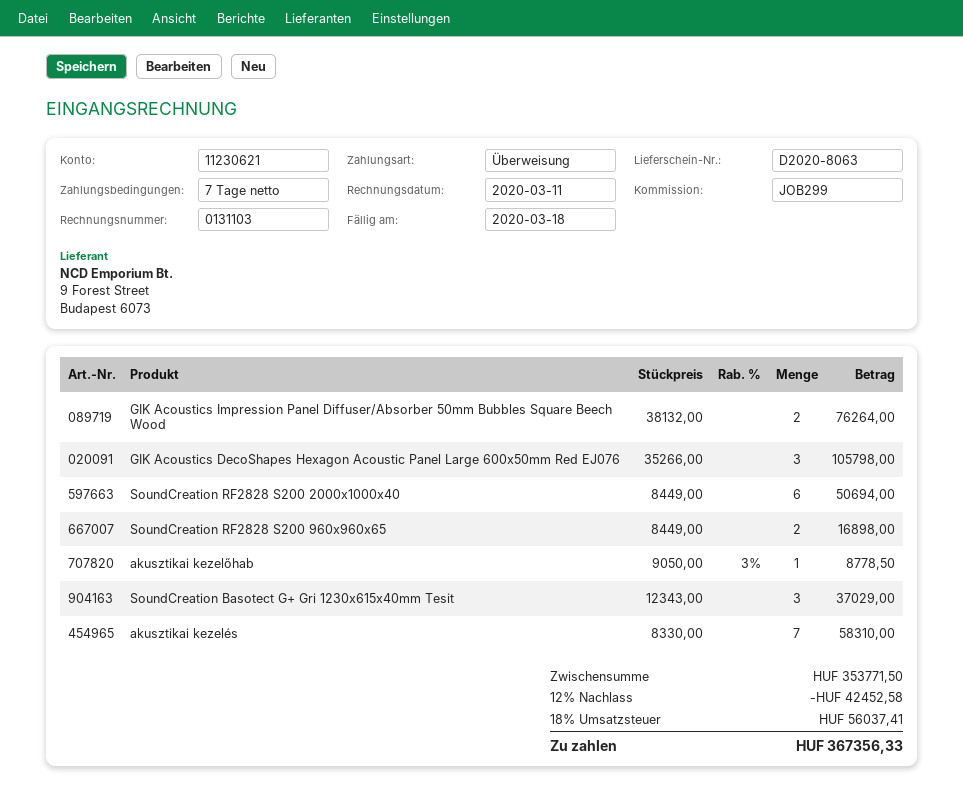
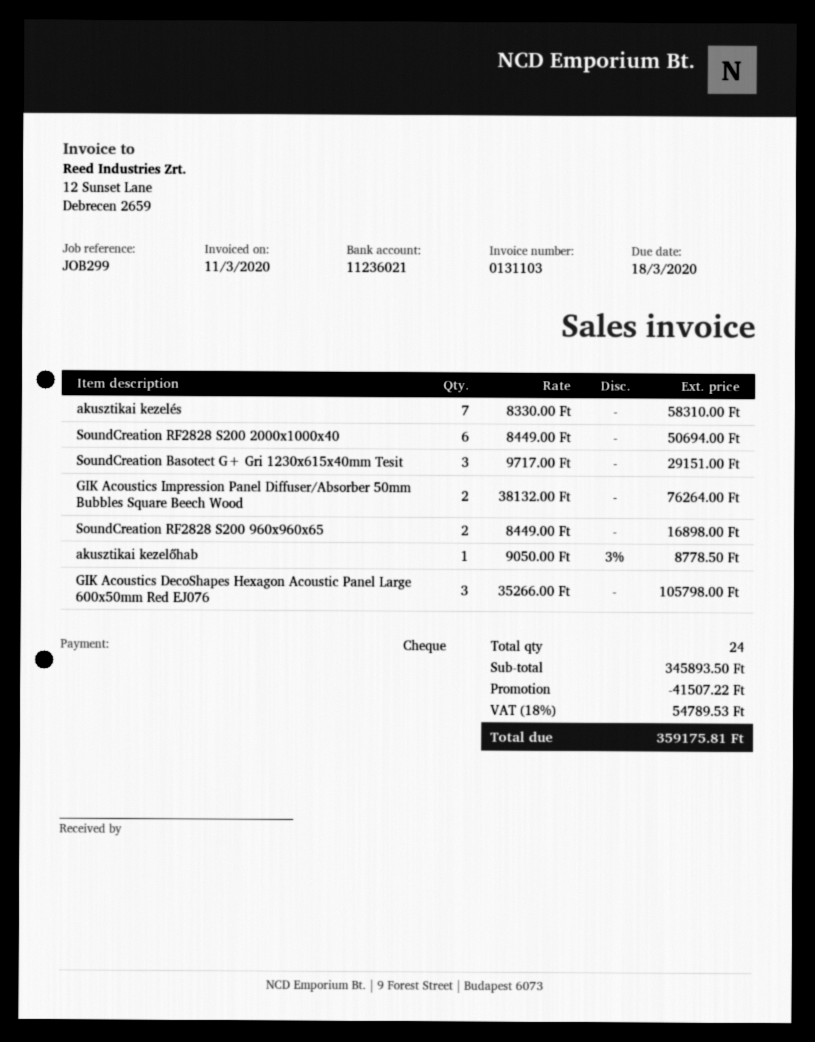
payment method: bank transfer -> cheque
bank account: 11230621 -> 11236021
SoundCreation Basotect G+ Gri 1230x615x40mm Tesit: 3 x 12343.00 = 37029.00 -> 3 x 9717.00 = 29151.00
subtotal: 353771.50 -> 345893.50
discount: 42452.58 -> 41507.22
tax: 18% = 56037.41 -> 18% = 54789.53
total: 367356.33 -> 359175.81

